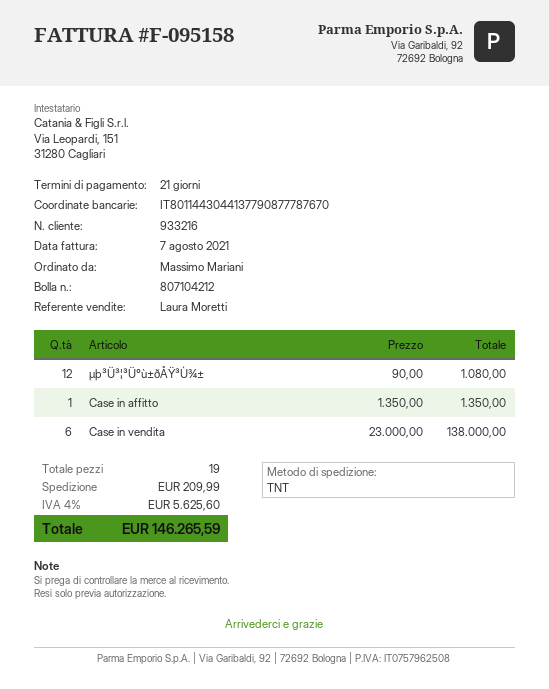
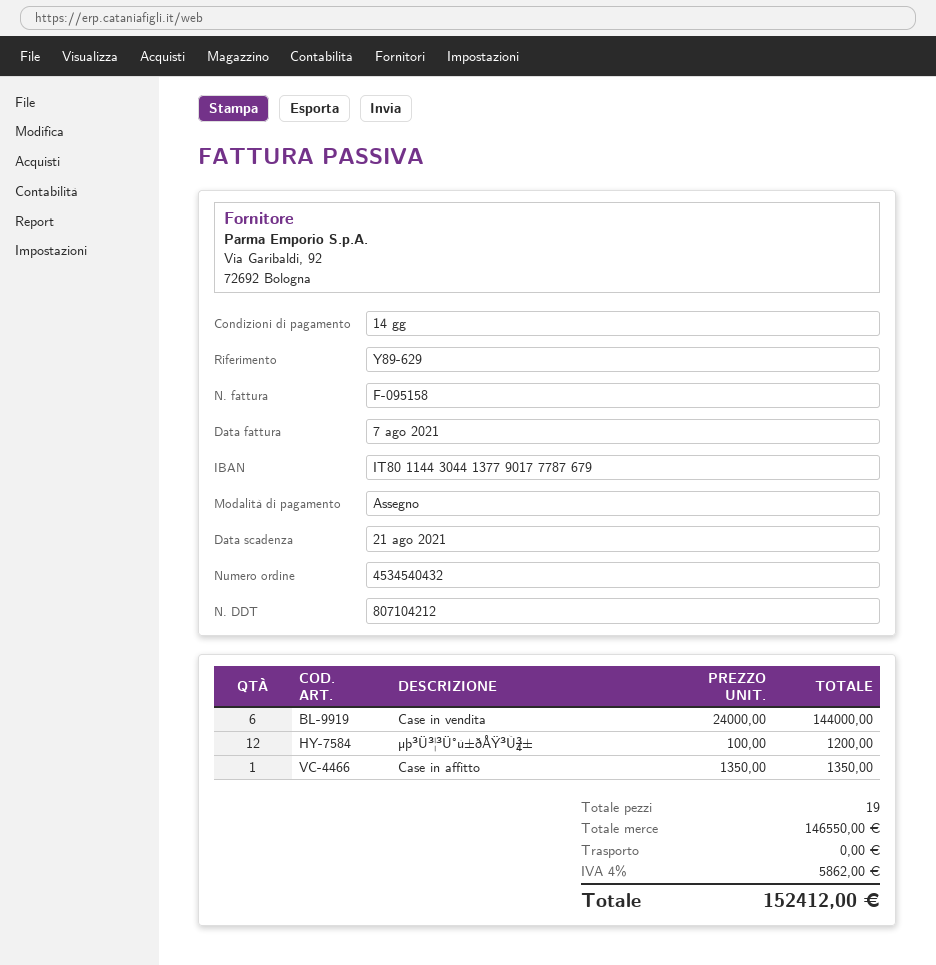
payment terms: 21 days -> 14 days
bank account: IT8011443044137790877787670 -> IT8011443044137790177787679
µþ³Ü³¦³Ü°ù±ðÅŸ³Ù¾±: 12 x 90.00 = 1080.00 -> 12 x 100.00 = 1200.00
Case in vendita: 6 x 23000.00 = 138000.00 -> 6 x 24000.00 = 144000.00
shipping: 209.99 -> 0.00
tax: 4% = 5625.60 -> 4% = 5862.00
total: 146265.59 -> 152412.00

